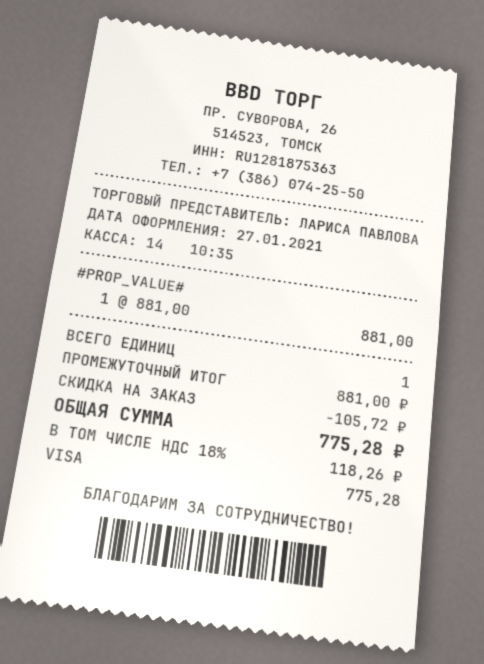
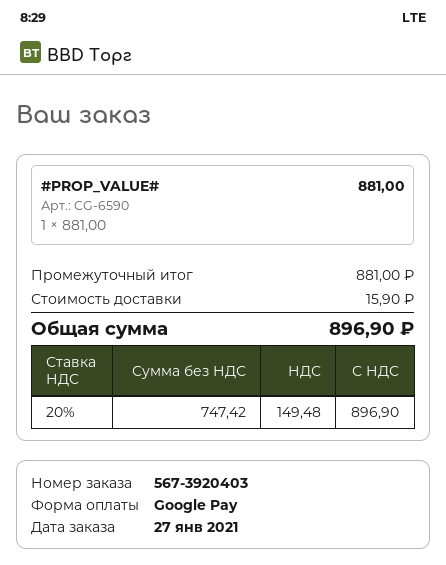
payment method: Visa -> Google Pay
discount: 105.72 -> none
shipping: none -> 15.90
tax: 18% = 118.26 -> 20% = 149.48
total: 775.28 -> 896.90

